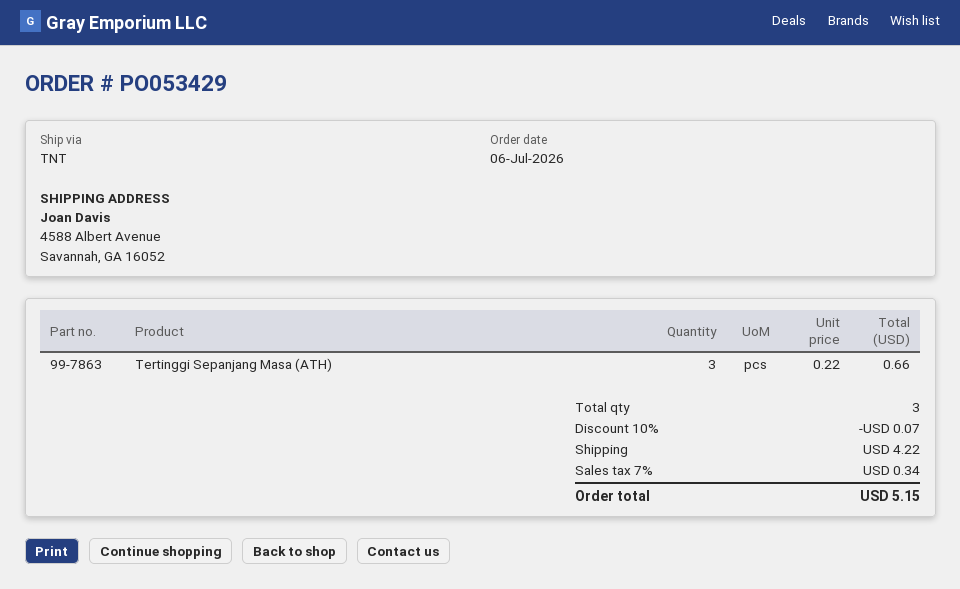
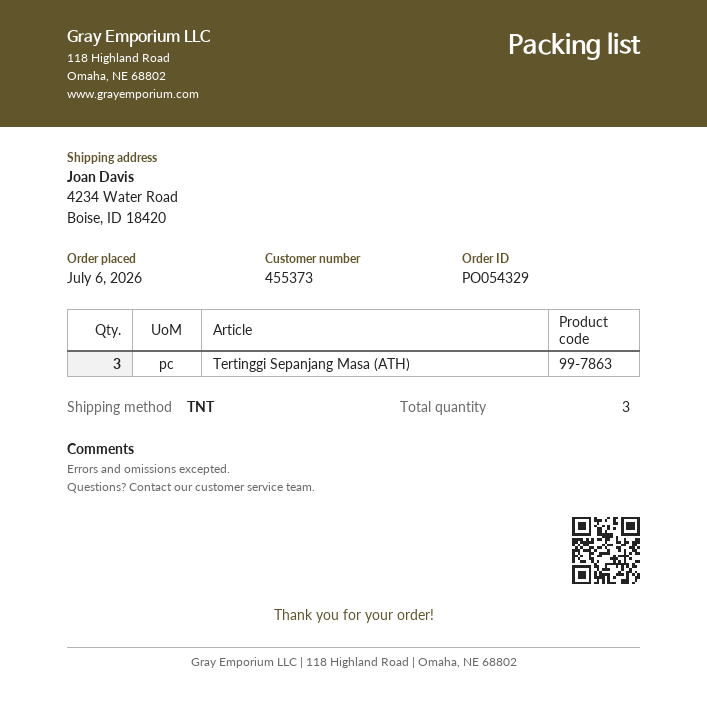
order number: PO053429 -> PO054329
ship to: 4588 Albert Avenue, Savannah, GA 16052 -> 4234 Water Road, Boise, ID 18420

